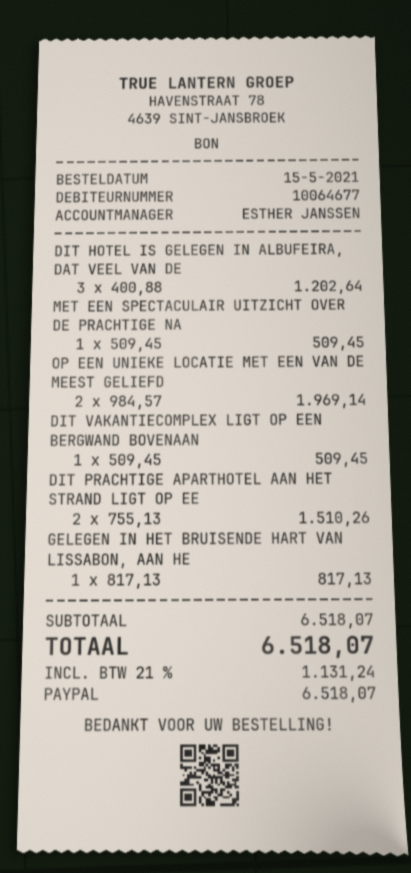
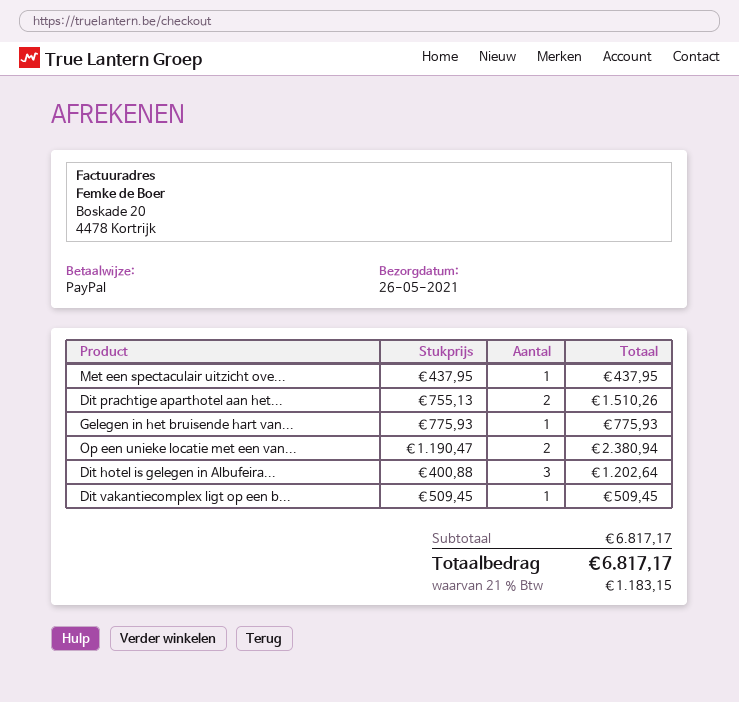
MET EEN SPECTACULAIR UITZICHT OVER DE PRACHTIGE NA: 1 x 509.45 = 509.45 -> 1 x 437.95 = 437.95
OP EEN UNIEKE LOCATIE MET EEN VAN DE MEEST GELIEFD: 2 x 984.57 = 1969.14 -> 2 x 1190.47 = 2380.94
GELEGEN IN HET BRUISENDE HART VAN LISSABON, AAN HE: 1 x 817.13 = 817.13 -> 1 x 775.93 = 775.93
subtotal: 6518.07 -> 6817.17
tax: 21% = 1131.24 -> 21% = 1183.15
total: 6518.07 -> 6817.17

